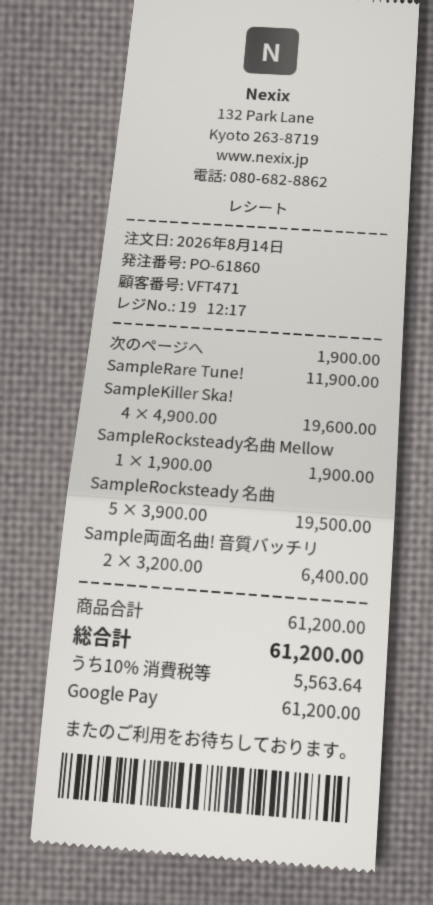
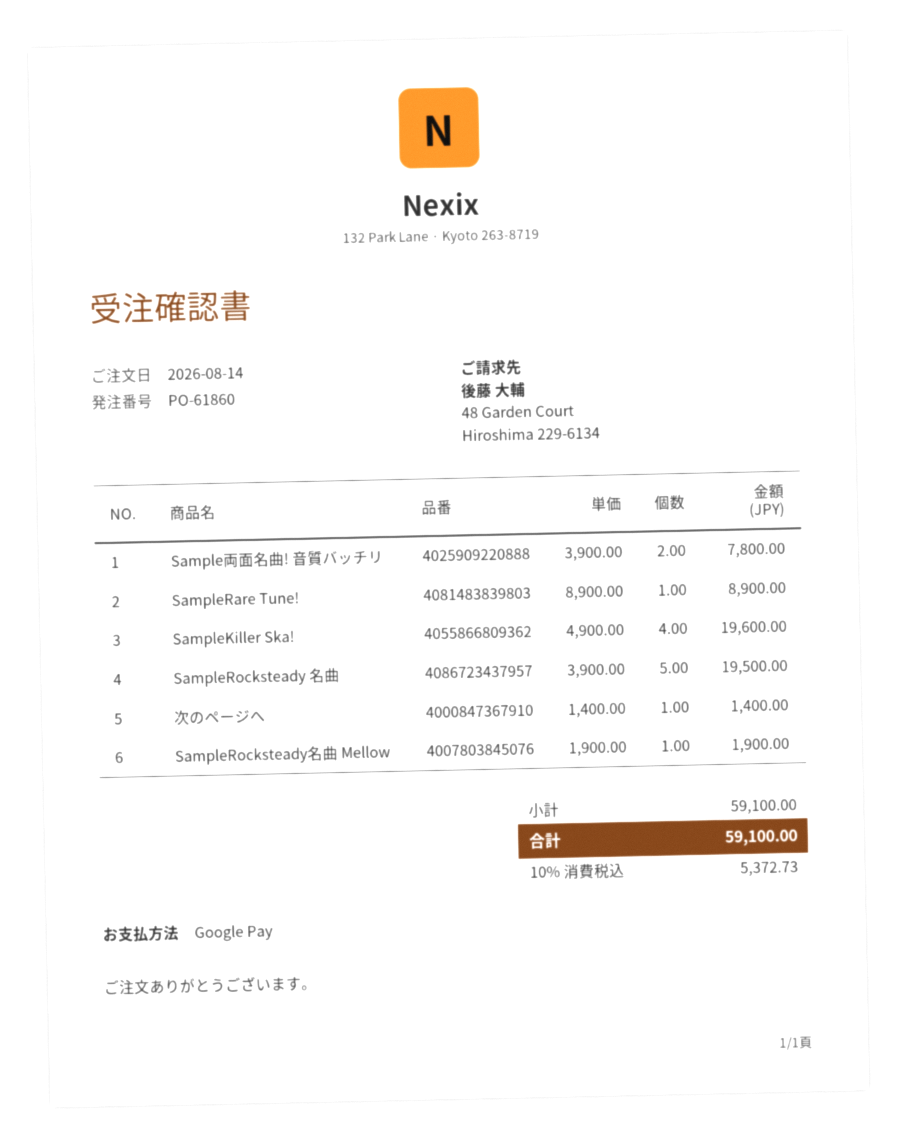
次のページへ: 1 x 1900.00 = 1900.00 -> 1 x 1400.00 = 1400.00
SampleRare Tune!: 1 x 11900.00 = 11900.00 -> 1 x 8900.00 = 8900.00
Sample両面名曲! 音質バッチリ: 2 x 3200.00 = 6400.00 -> 2 x 3900.00 = 7800.00
subtotal: 61200.00 -> 59100.00
tax: 10% = 5563.64 -> 10% = 5372.73
total: 61200.00 -> 59100.00

